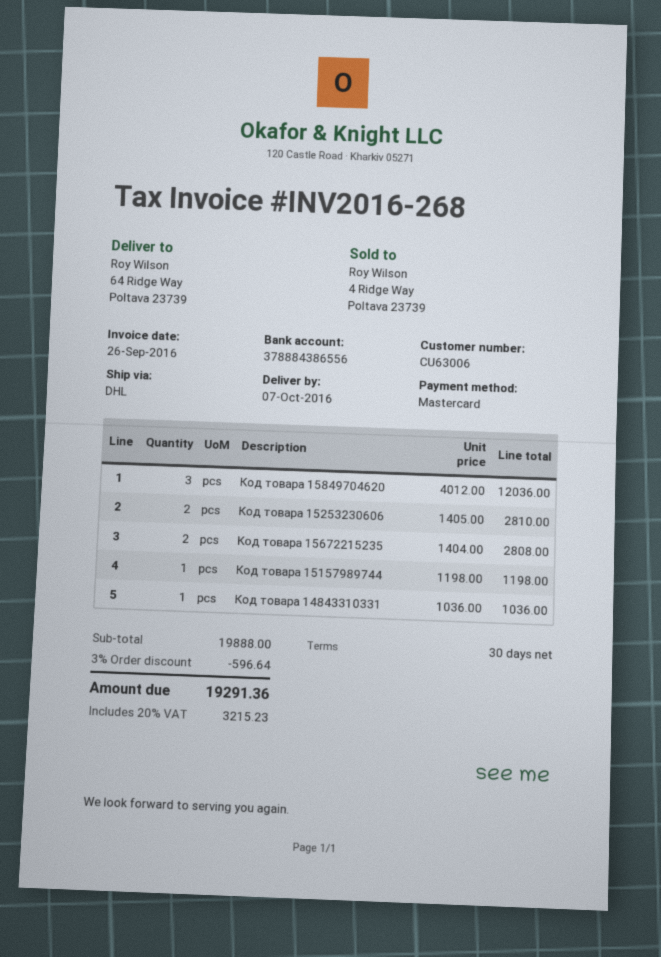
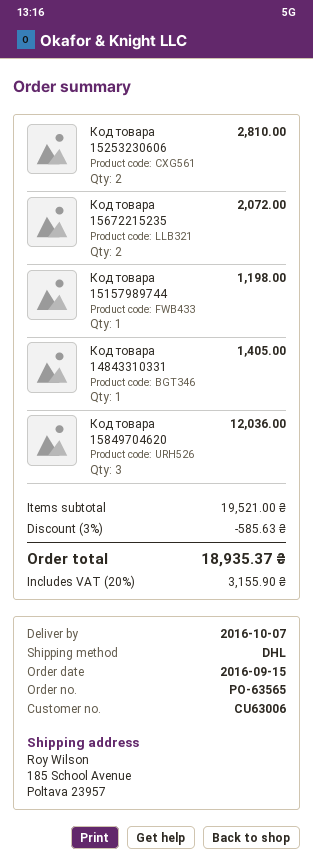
ship to: 64 Ridge Way, Poltava 23739 -> 185 School Avenue, Poltava 23957
Код товара 15672215235: 2 for 2808.00 -> 2 for 2072.00
Код товара 14843310331: 1 for 1036.00 -> 1 for 1405.00
subtotal: 19888.00 -> 19521.00
discount: 3% = 596.64 -> 3% = 585.63
tax: 20% = 3215.23 -> 20% = 3155.90
total: 19291.36 -> 18935.37

